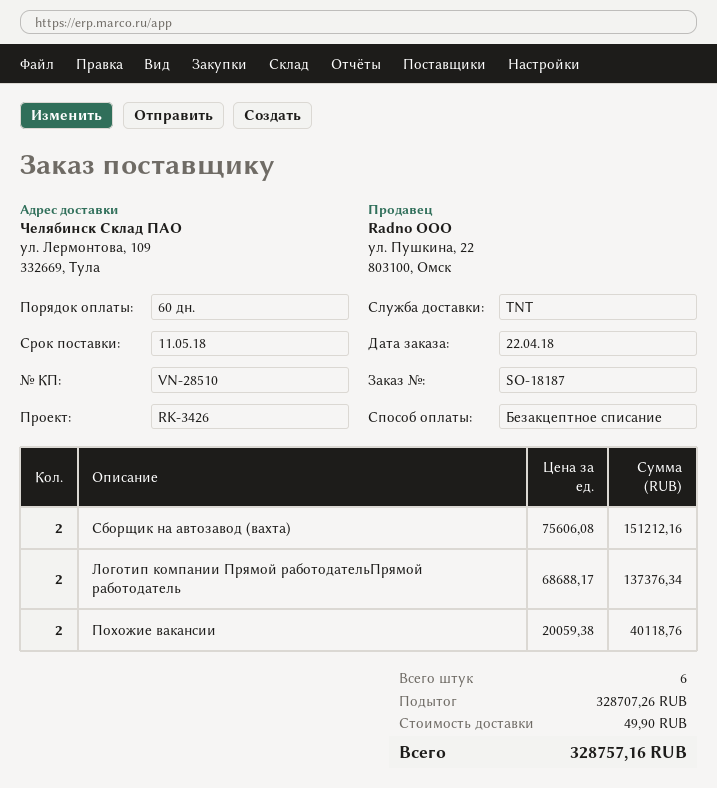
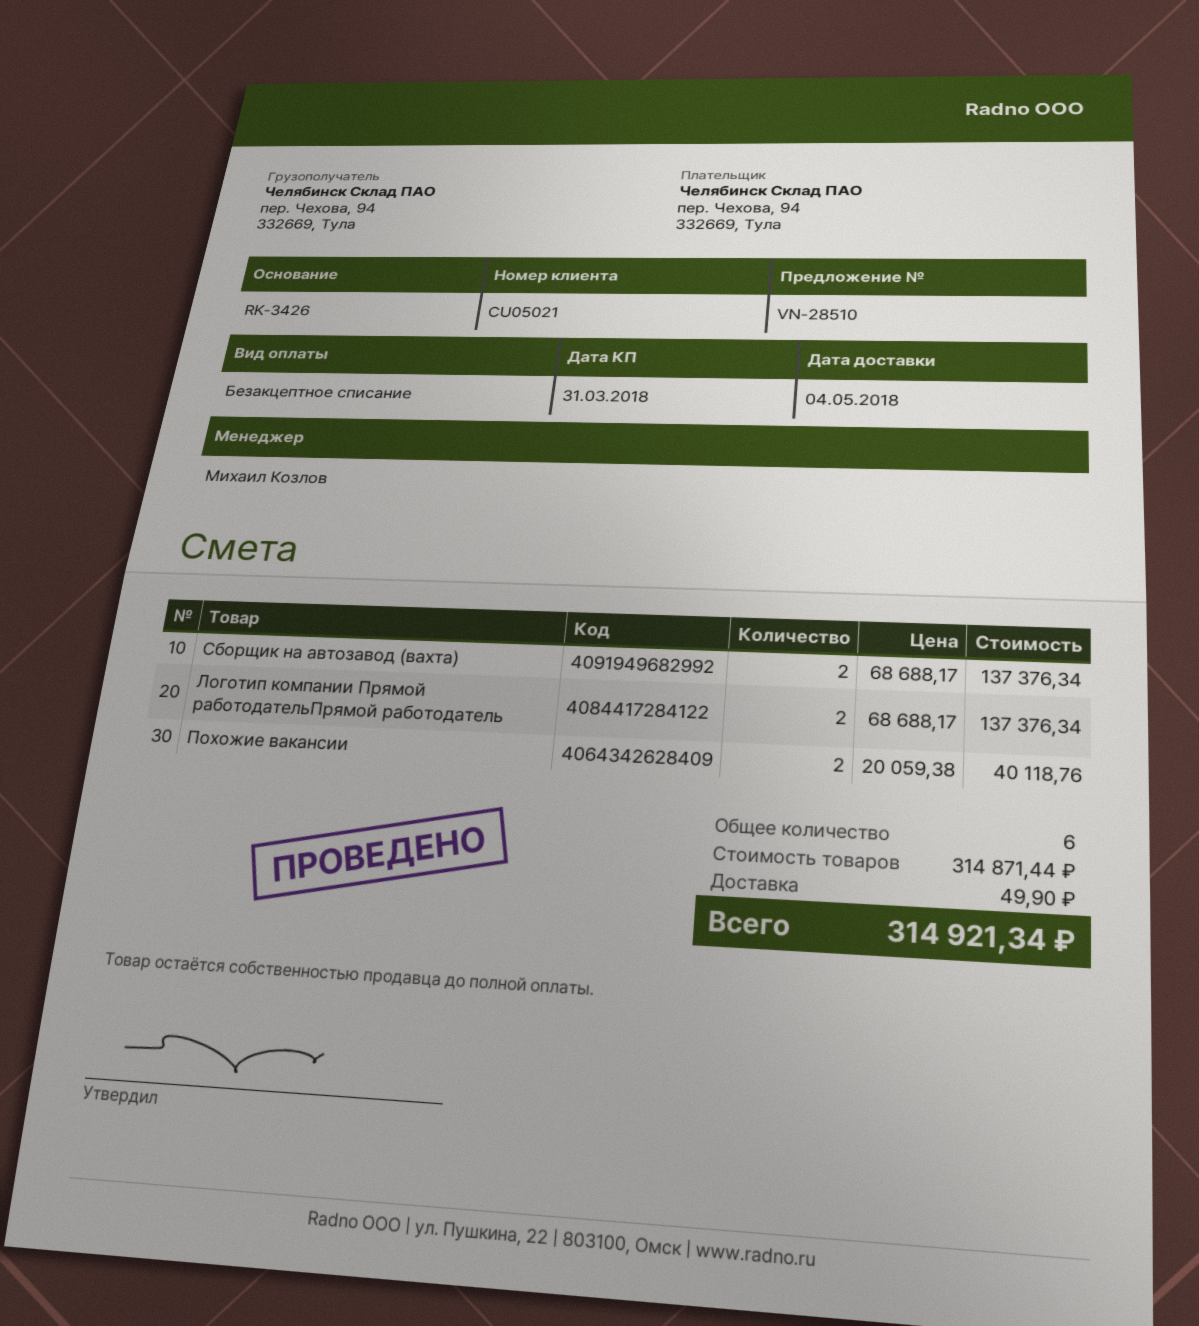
delivery date: 2018-05-11 -> 2018-05-04
ship to: ул. Лермонтова, 109, 332669, Тула -> пер. Чехова, 94, 332669, Тула
Сборщик на автозавод (вахта): 2 x 75606.08 = 151212.16 -> 2 x 68688.17 = 137376.34
subtotal: 328707.26 -> 314871.44
total: 328757.16 -> 314921.34

